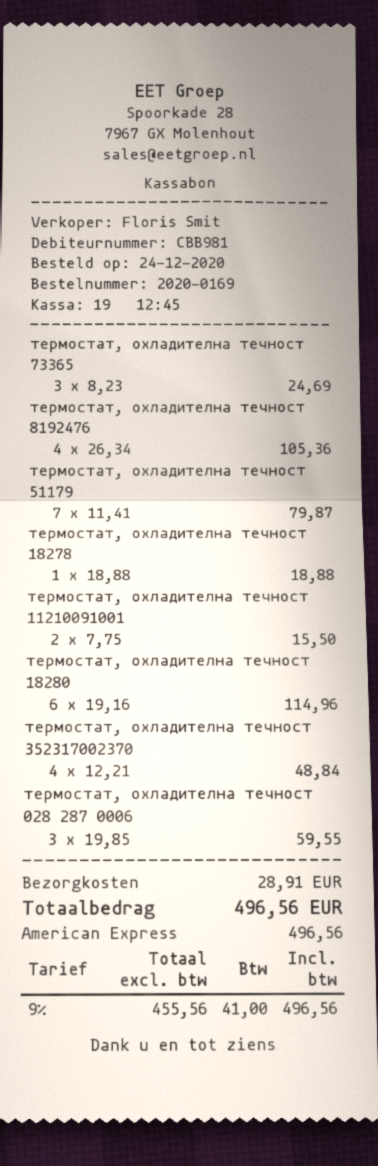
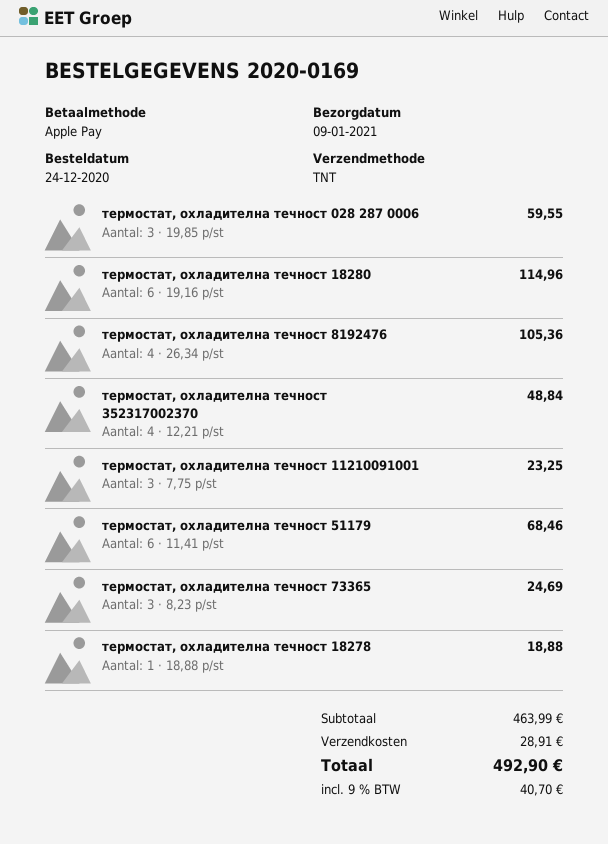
payment method: American Express -> Apple Pay
термостат, охладителна течност 51179: 7 x 11.41 = 79.87 -> 6 x 11.41 = 68.46
термостат, охладителна течност 11210091001: 2 x 7.75 = 15.50 -> 3 x 7.75 = 23.25
tax: 9% = 41.00 -> 9% = 40.70
total: 496.56 -> 492.90

